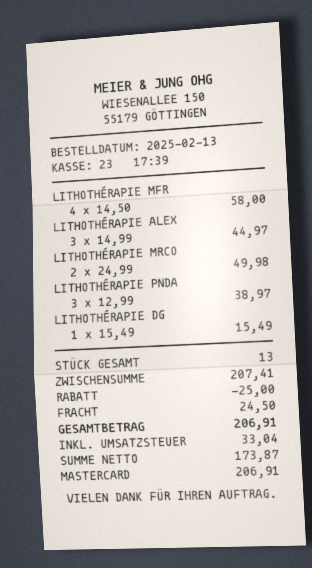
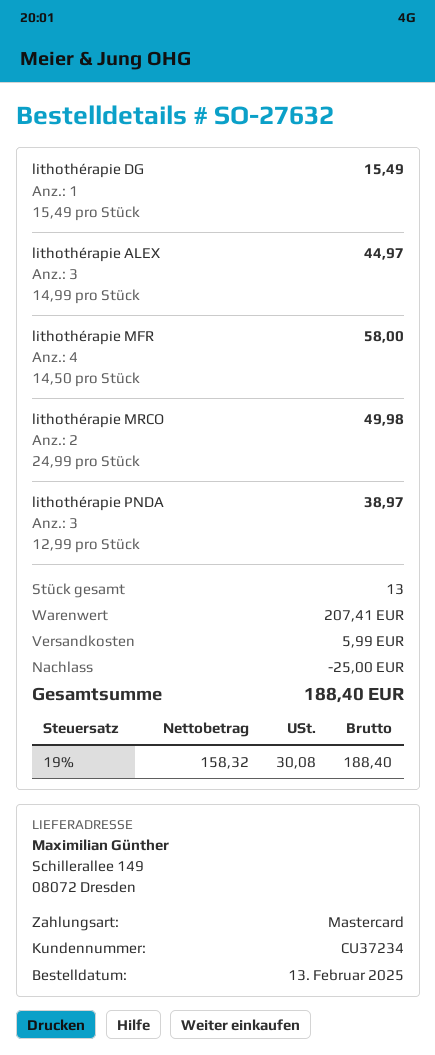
shipping: 24.50 -> 5.99
net: 173.87 -> 158.32
tax: 33.04 -> 30.08
total: 206.91 -> 188.40

